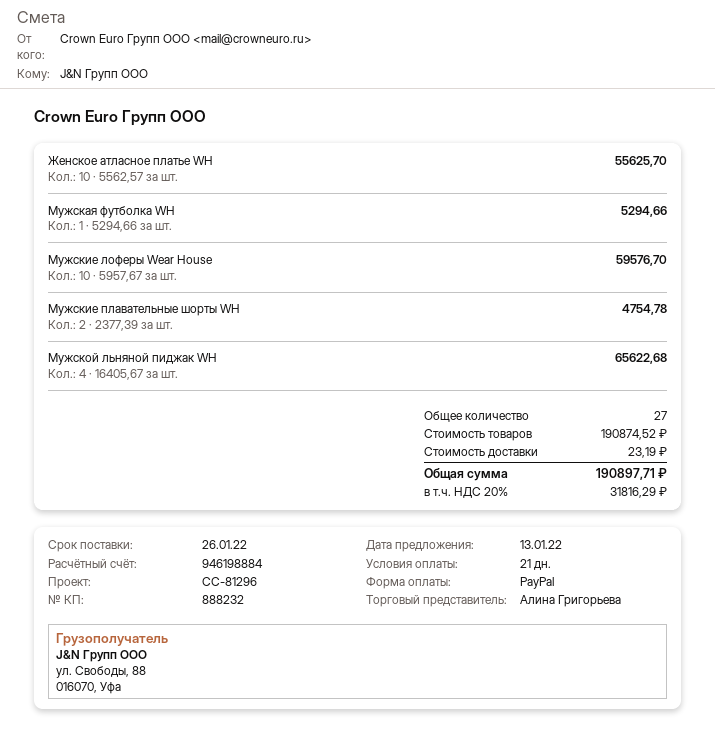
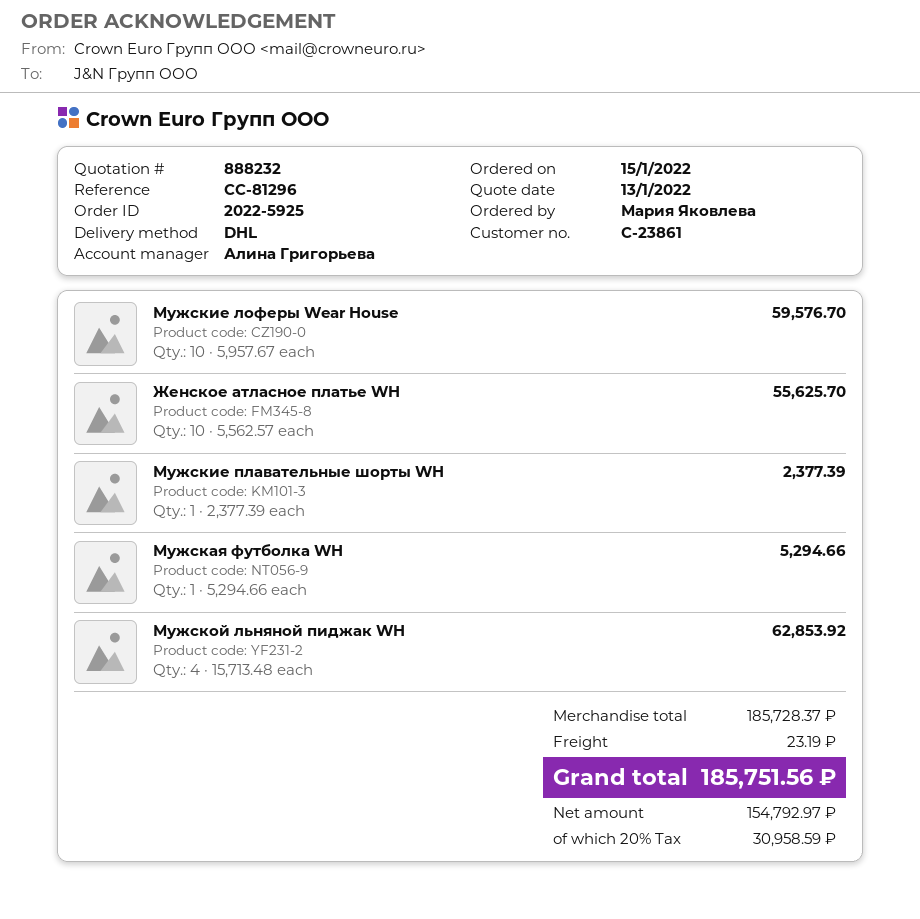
Мужские плавательные шорты WH: 2 x 2377.39 = 4754.78 -> 1 x 2377.39 = 2377.39
Мужской льняной пиджак WH: 4 x 16405.67 = 65622.68 -> 4 x 15713.48 = 62853.92
subtotal: 190874.52 -> 185728.37
tax: 20% = 31816.29 -> 20% = 30958.59
total: 190897.71 -> 185751.56

